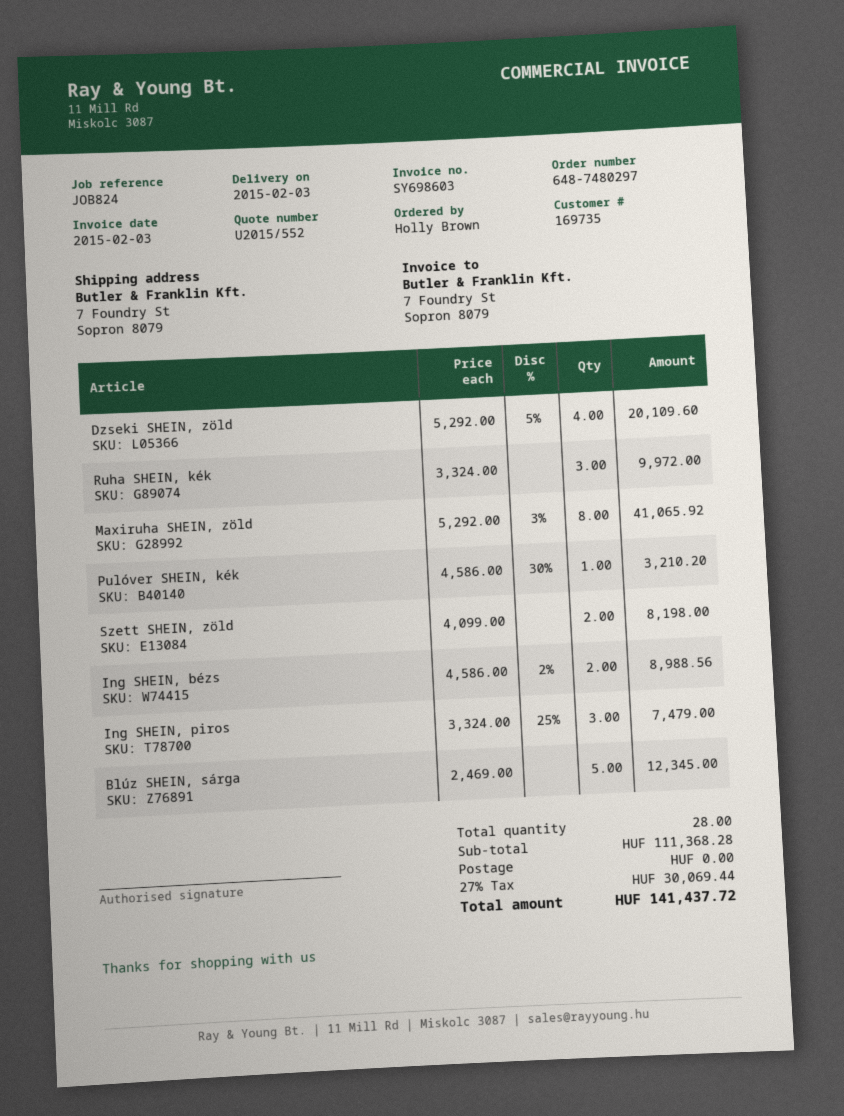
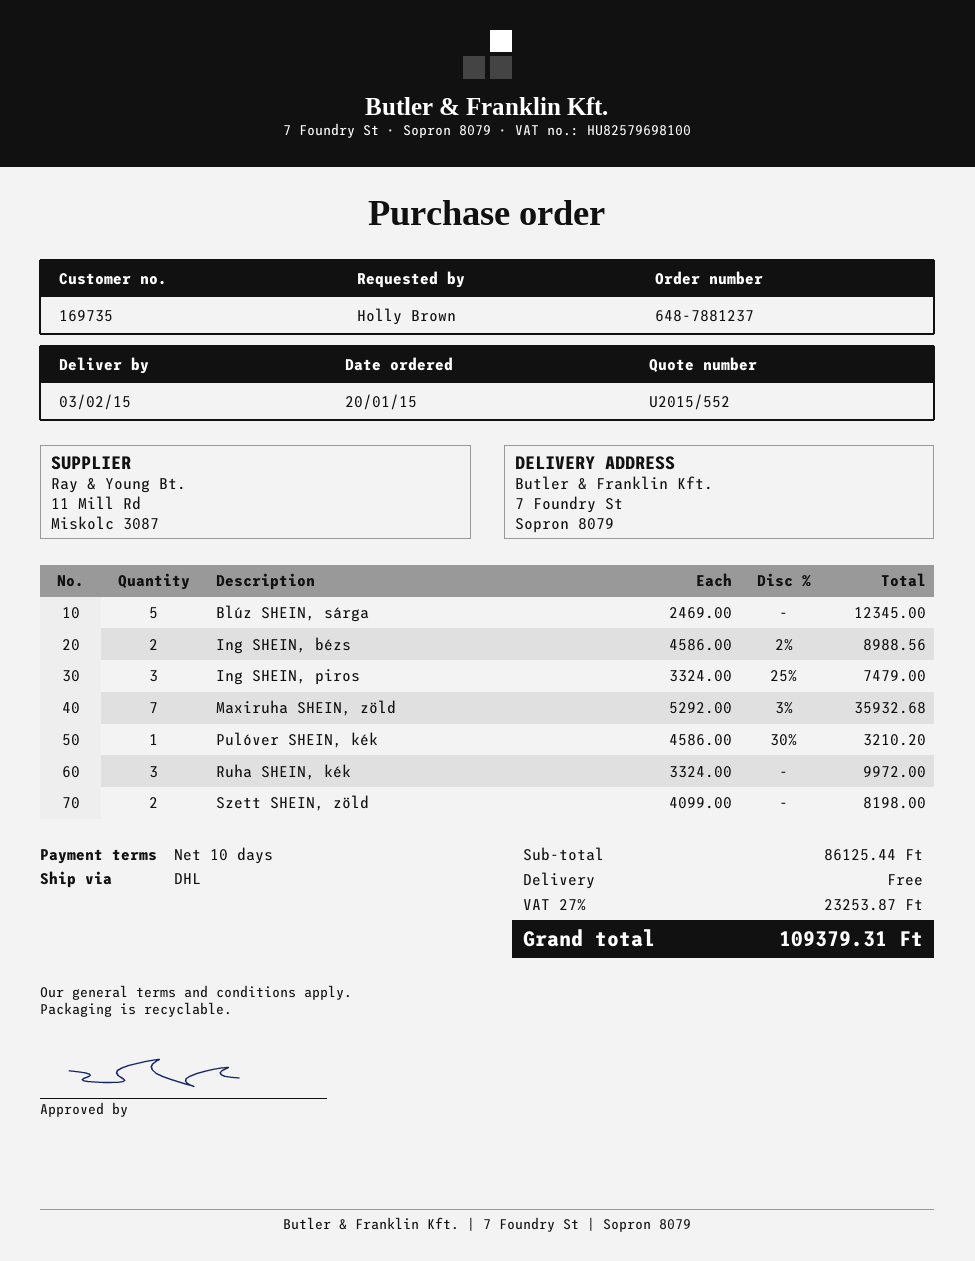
order number: 648-7480297 -> 648-7881237
Dzseki SHEIN, zöld: 4 x 5292.00 - 5% = 20109.60 -> none
Maxiruha SHEIN, zöld: 8 x 5292.00 - 3% = 41065.92 -> 7 x 5292.00 - 3% = 35932.68
subtotal: 111368.28 -> 86125.44
tax: 27% = 30069.44 -> 27% = 23253.87
total: 141437.72 -> 109379.31

